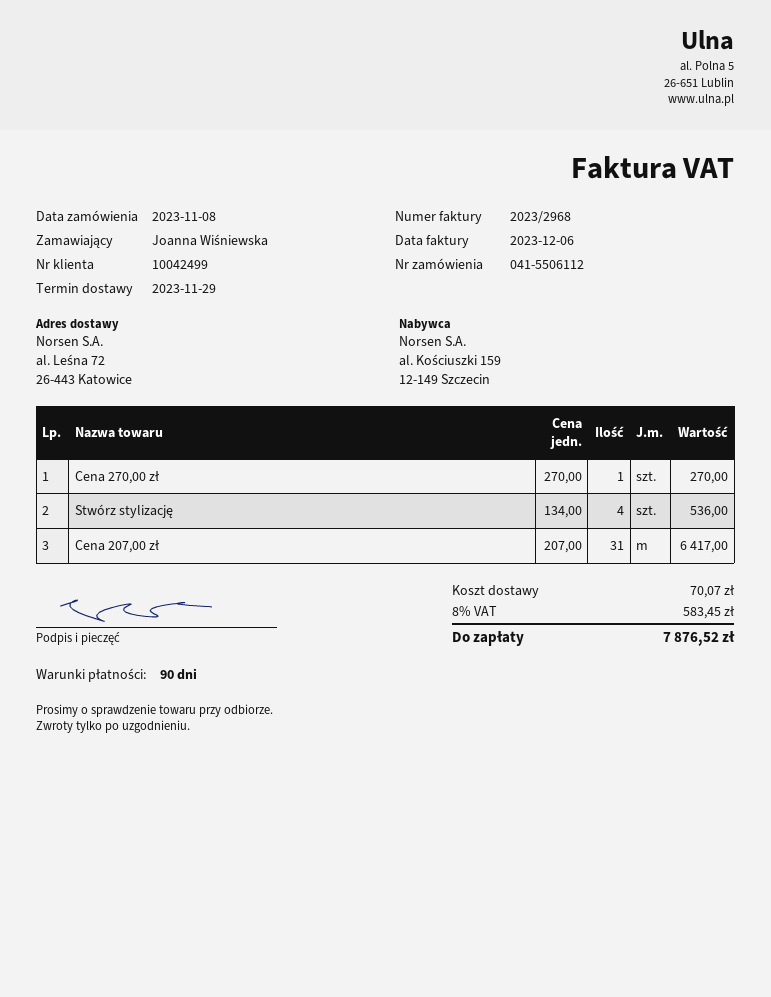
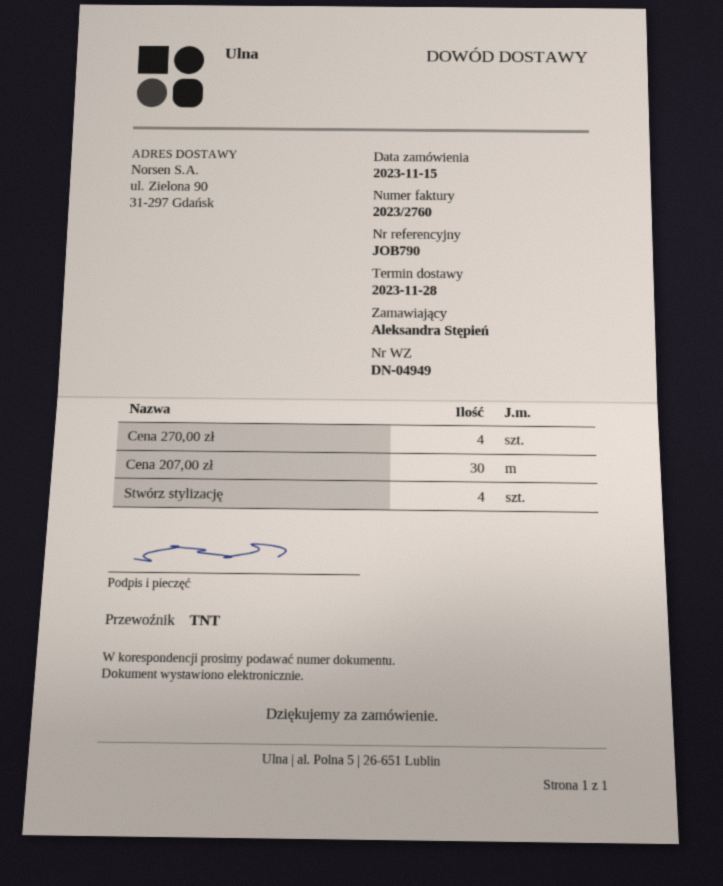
order date: 2023-11-08 -> 2023-11-15
delivery date: 2023-11-29 -> 2023-11-28
invoice number: 2023/2968 -> 2023/2760
ordered by: Joanna Wiśniewska -> Aleksandra Stępień
ship to: al. Leśna 72, 26-443 Katowice -> ul. Zielona 90, 31-297 Gdańsk
Cena 270,00 zł: 1 -> 4
Cena 207,00 zł: 31 -> 30

